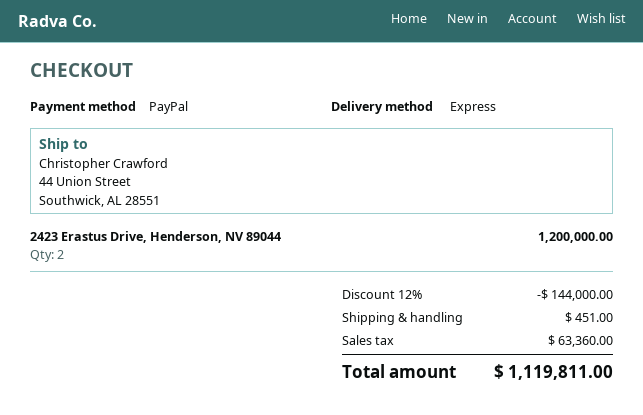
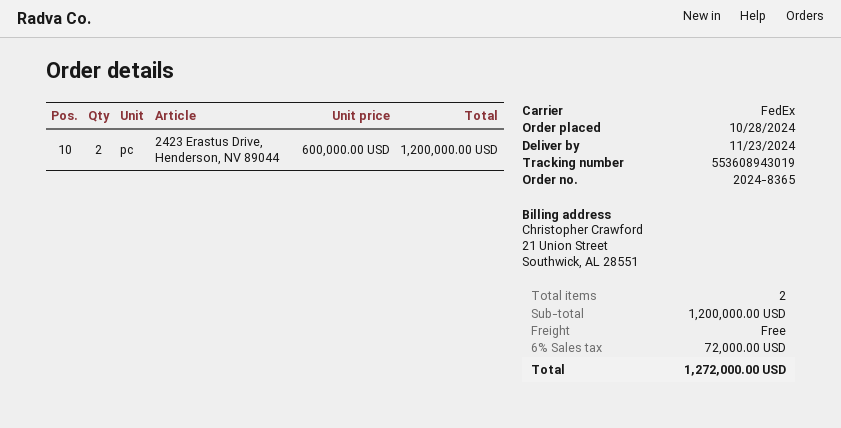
shipping method: express -> FedEx
discount: 12% = 144000.00 -> none
shipping: 451.00 -> 0.00
tax: 63360.00 -> 72000.00
total: 1119811.00 -> 1272000.00

